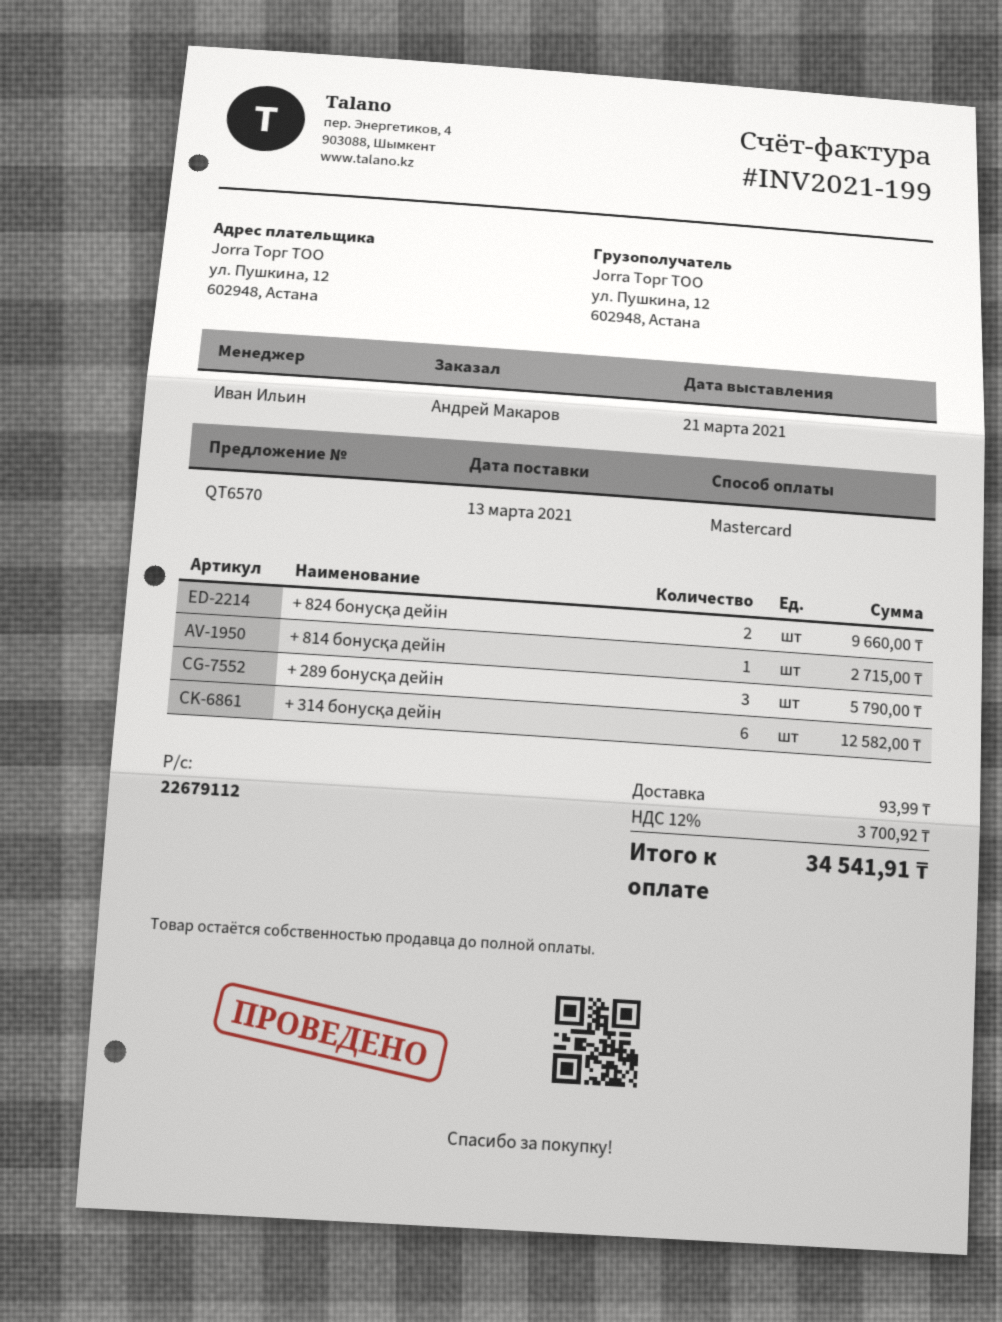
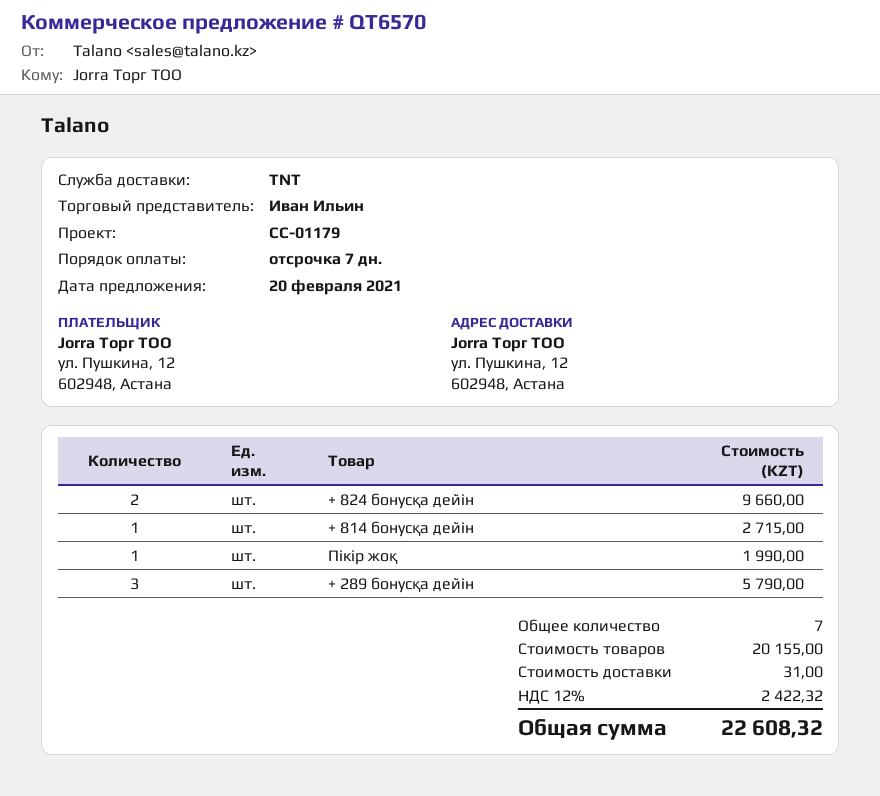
+ 314 бонусқа дейін: 6 for 12582.00 -> none
Пікір жоқ: none -> 1 for 1990.00
shipping: 93.99 -> 31.00
tax: 12% = 3700.92 -> 12% = 2422.32
total: 34541.91 -> 22608.32

